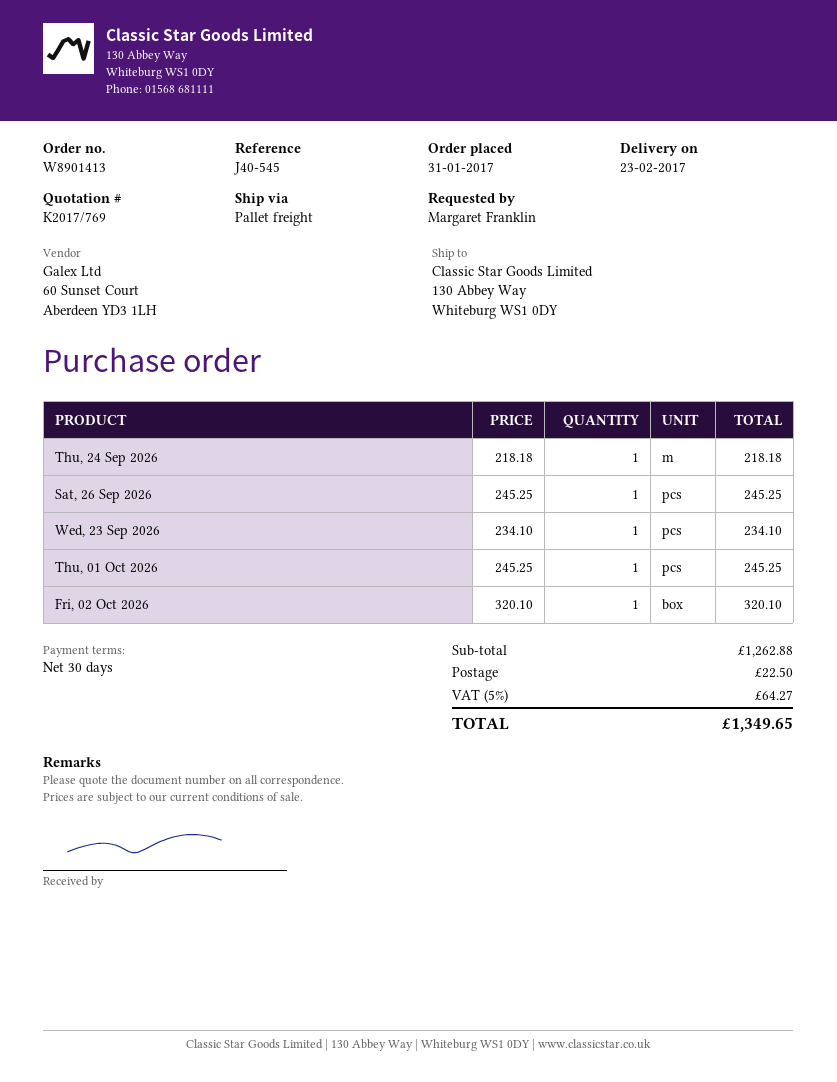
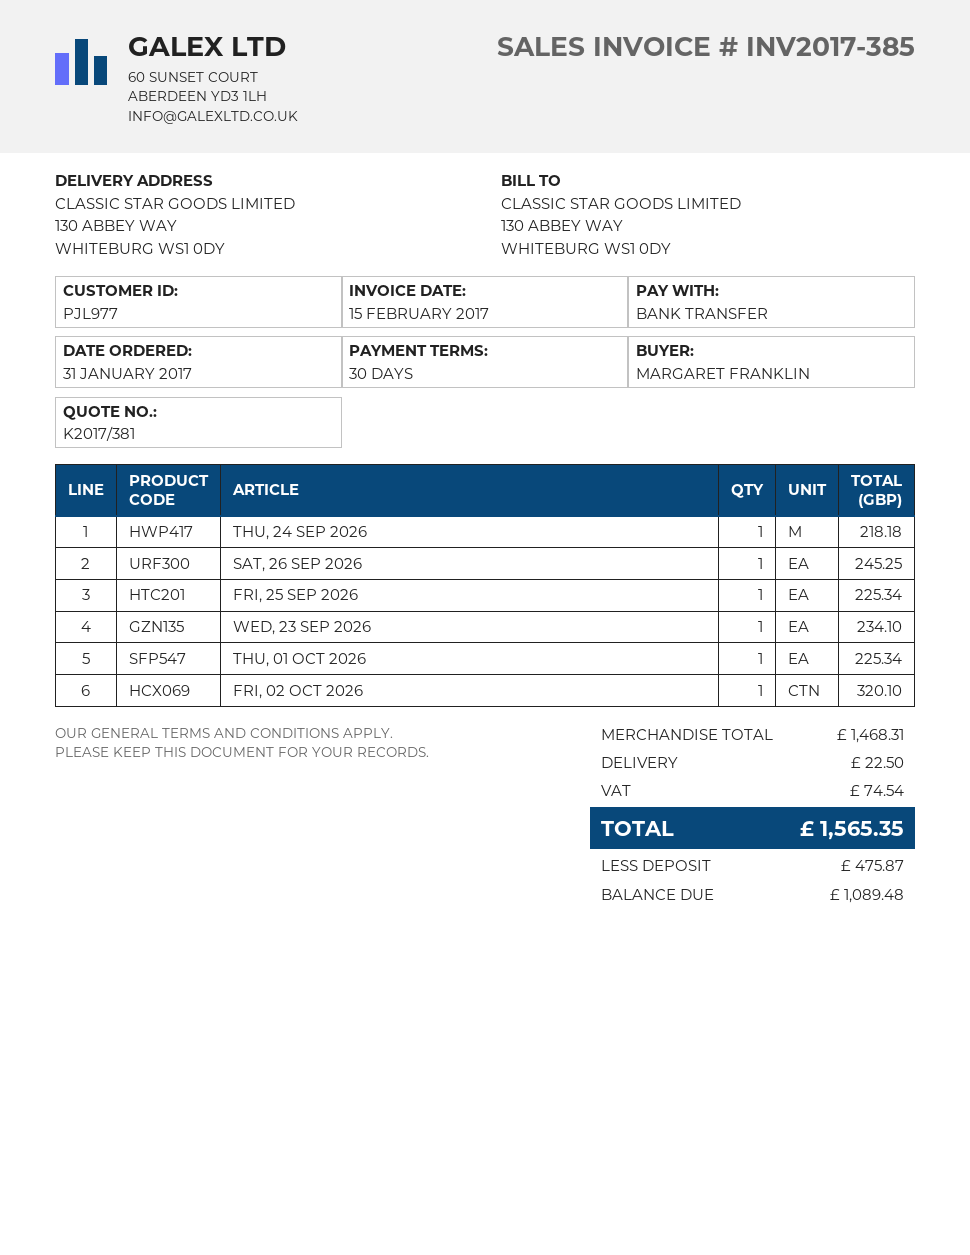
quote number: K2017/769 -> K2017/381
Thu, 01 Oct 2026: 1 for 245.25 -> 1 for 225.34
FRI, 25 SEP 2026: none -> 1 for 225.34
subtotal: 1262.88 -> 1468.31
tax: 64.27 -> 74.54
total: 1349.65 -> 1565.35

